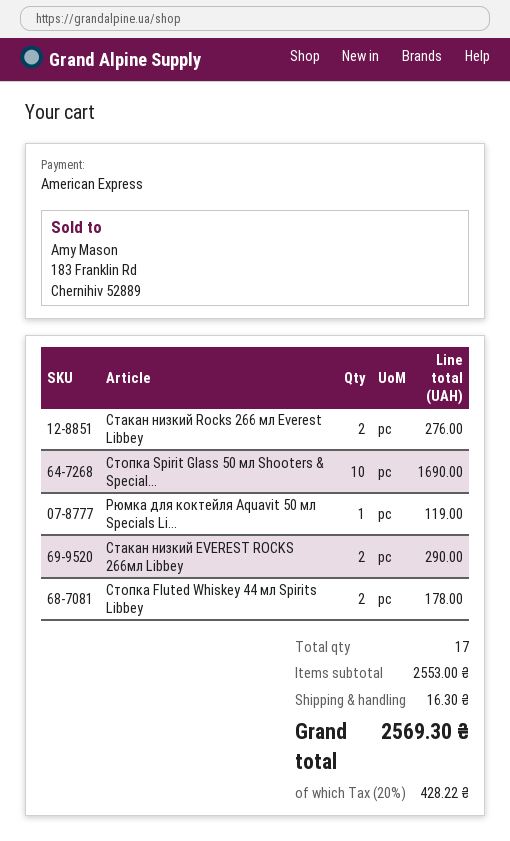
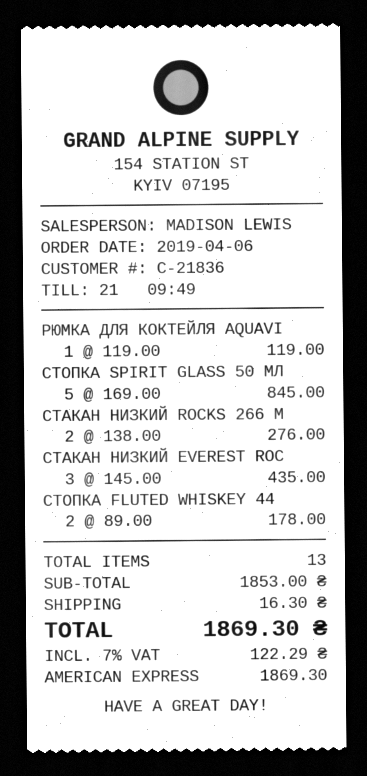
Стопка Spirit Glass 50 мл Shooters & Special...: 10 for 1690.00 -> 5 for 845.00
Стакан низкий EVEREST ROCKS 266мл Libbey: 2 for 290.00 -> 3 for 435.00
total quantity: 17 -> 13
subtotal: 2553.00 -> 1853.00
tax: 20% = 428.22 -> 7% = 122.29
total: 2569.30 -> 1869.30

